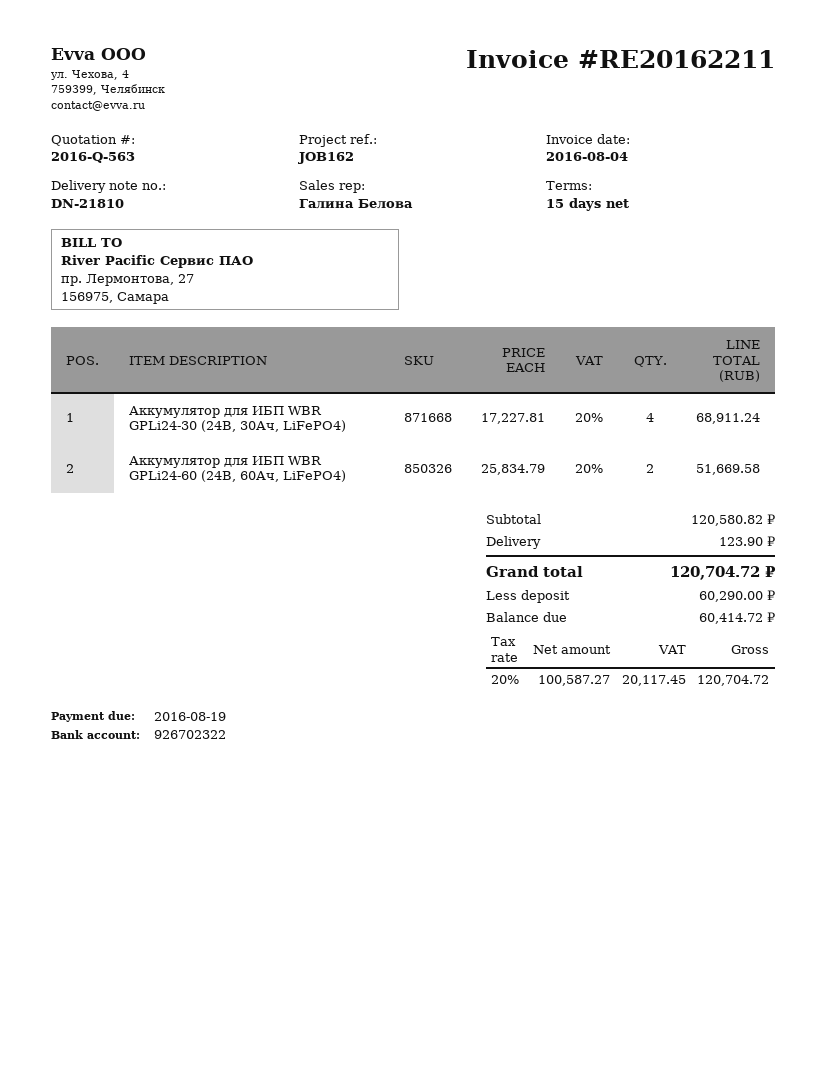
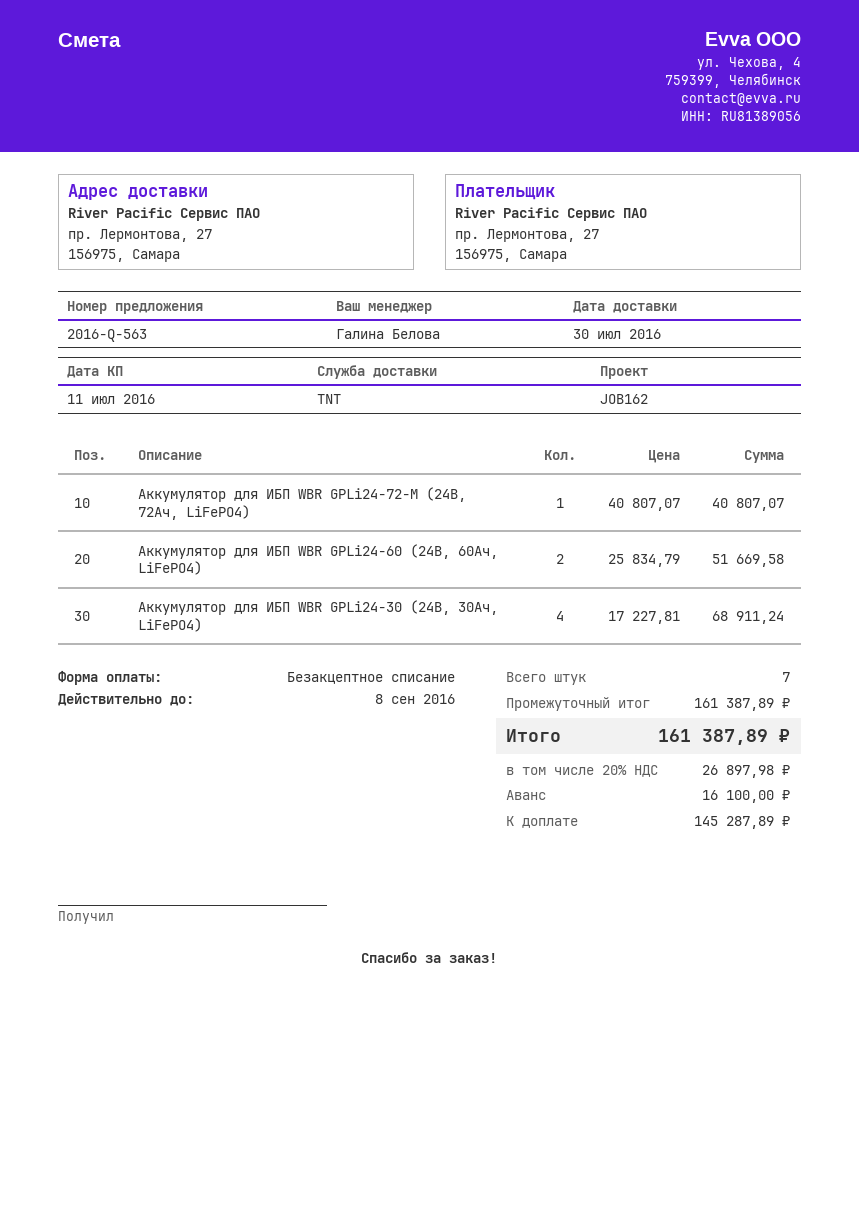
Аккумулятор для ИБП WBR GPLi24-72-M (24В, 72Ач, LiFePO4): none -> 1 x 40807.07 = 40807.07
subtotal: 120580.82 -> 161387.89
shipping: 123.90 -> none
tax: 20% = 20117.45 -> 20% = 26897.98
total: 120704.72 -> 161387.89
deposit: 60290.00 -> 16100.00
balance: 60414.72 -> 145287.89

